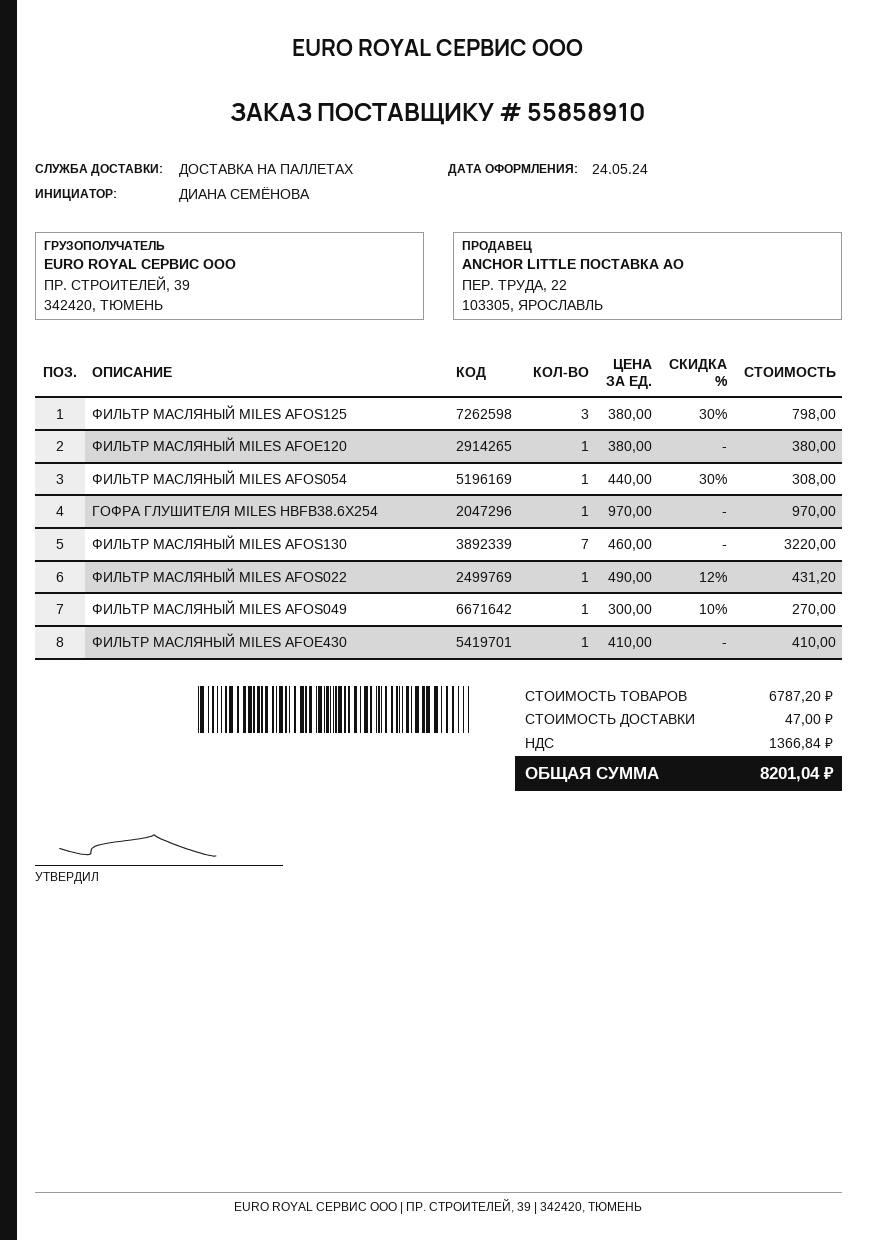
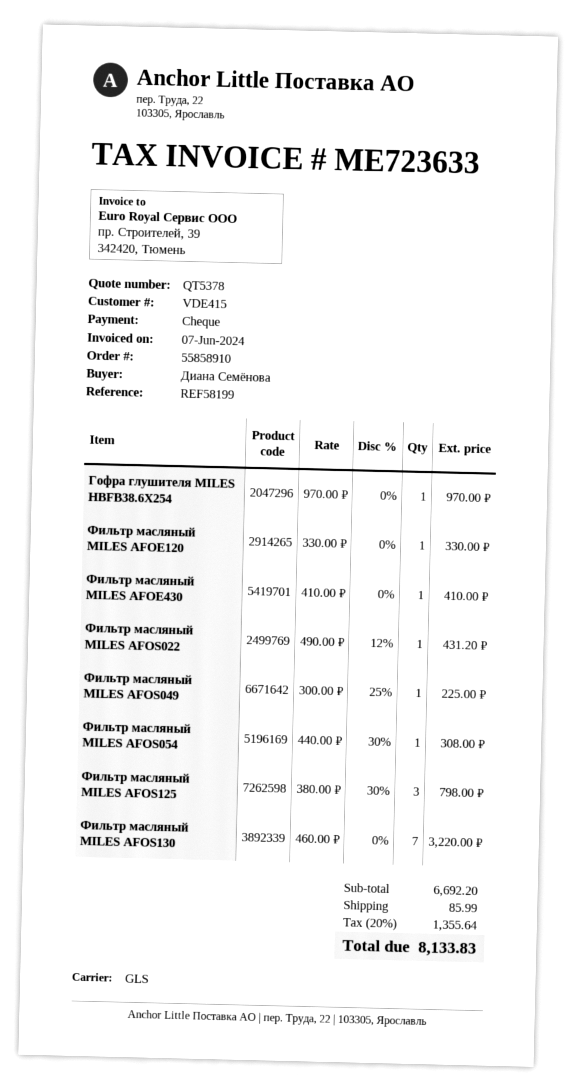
shipping method: pallet freight -> GLS
ФИЛЬТР МАСЛЯНЫЙ MILES AFOE120: 1 x 380.00 = 380.00 -> 1 x 330.00 = 330.00
ФИЛЬТР МАСЛЯНЫЙ MILES AFOS049: 1 x 300.00 - 10% = 270.00 -> 1 x 300.00 - 25% = 225.00
subtotal: 6787.20 -> 6692.20
shipping: 47.00 -> 85.99
tax: 1366.84 -> 1355.64
total: 8201.04 -> 8133.83

